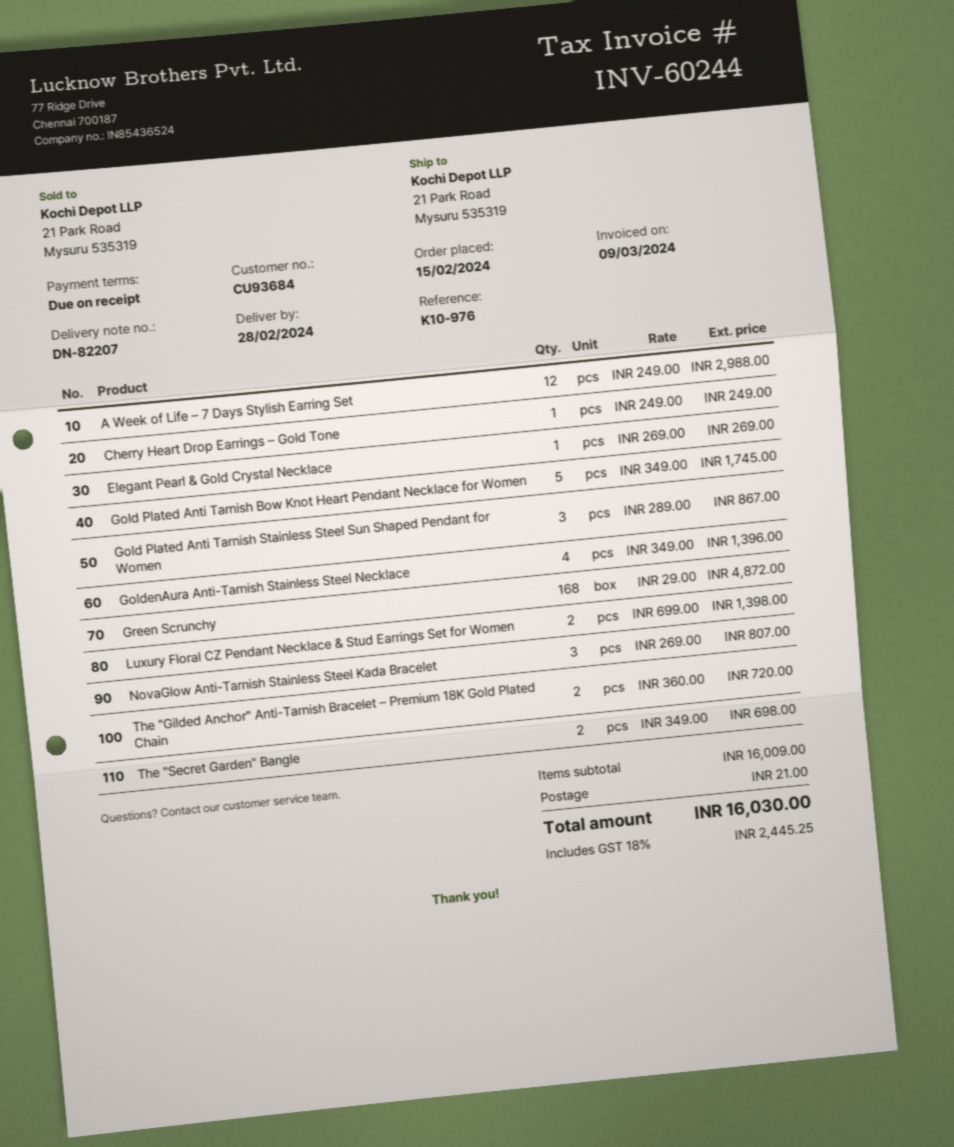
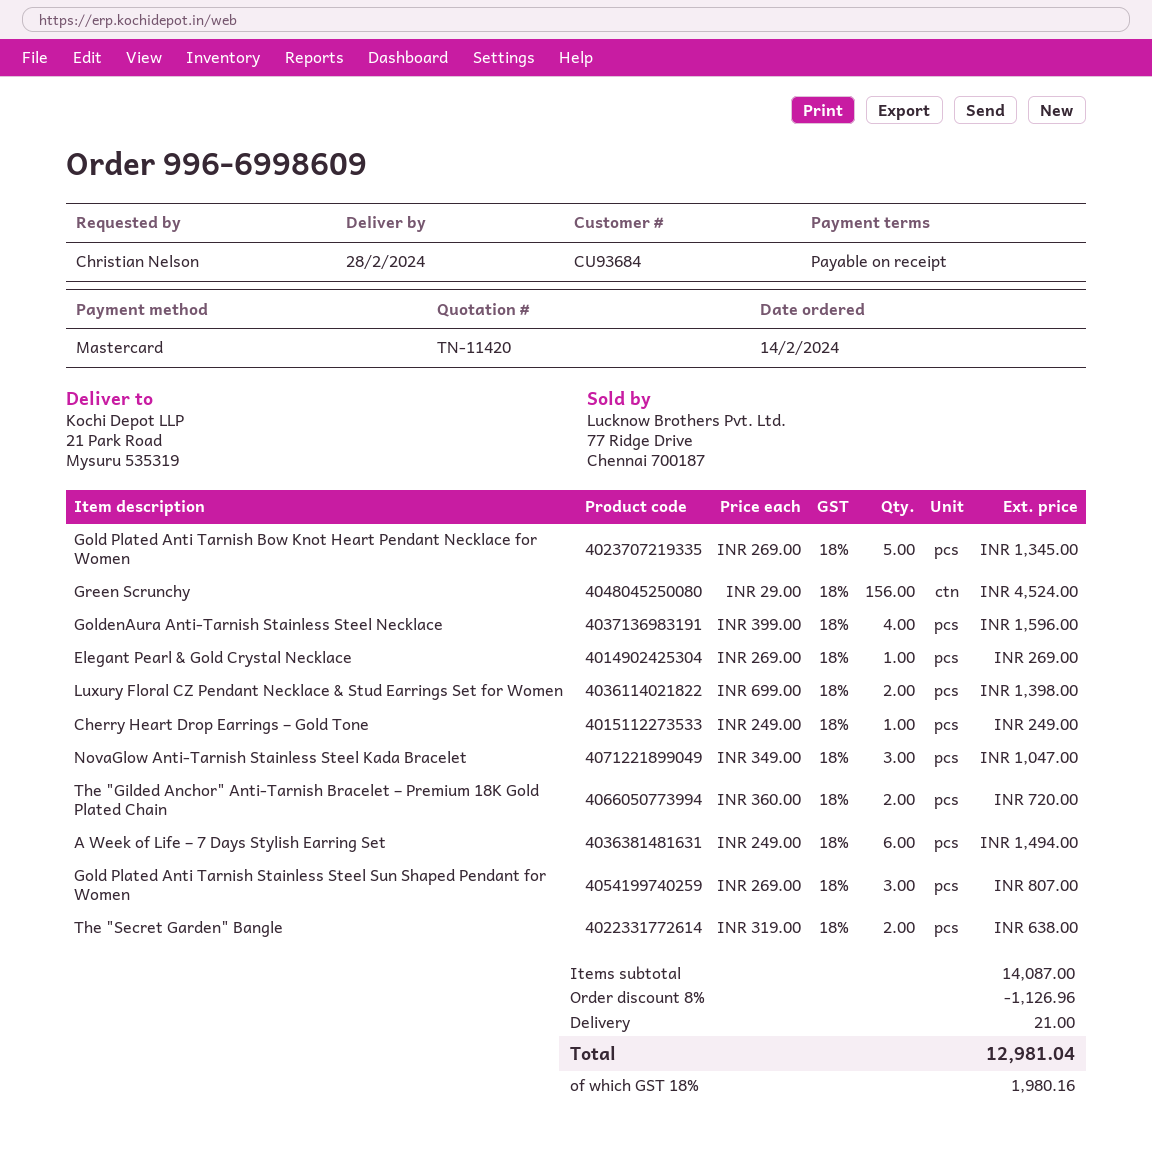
order date: 2024-02-15 -> 2024-02-14
A Week of Life – 7 Days Stylish Earring Set: 12 x 249.00 = 2988.00 -> 6 x 249.00 = 1494.00
Gold Plated Anti Tarnish Bow Knot Heart Pendant Necklace for Women: 5 x 349.00 = 1745.00 -> 5 x 269.00 = 1345.00
Gold Plated Anti Tarnish Stainless Steel Sun Shaped Pendant for Women: 3 x 289.00 = 867.00 -> 3 x 269.00 = 807.00
GoldenAura Anti-Tarnish Stainless Steel Necklace: 4 x 349.00 = 1396.00 -> 4 x 399.00 = 1596.00
Green Scrunchy: 168 x 29.00 = 4872.00 -> 156 x 29.00 = 4524.00
NovaGlow Anti-Tarnish Stainless Steel Kada Bracelet: 3 x 269.00 = 807.00 -> 3 x 349.00 = 1047.00
The "Secret Garden" Bangle: 2 x 349.00 = 698.00 -> 2 x 319.00 = 638.00
subtotal: 16009.00 -> 14087.00
discount: none -> 8% = 1126.96
tax: 18% = 2445.25 -> 18% = 1980.16
total: 16030.00 -> 12981.04

